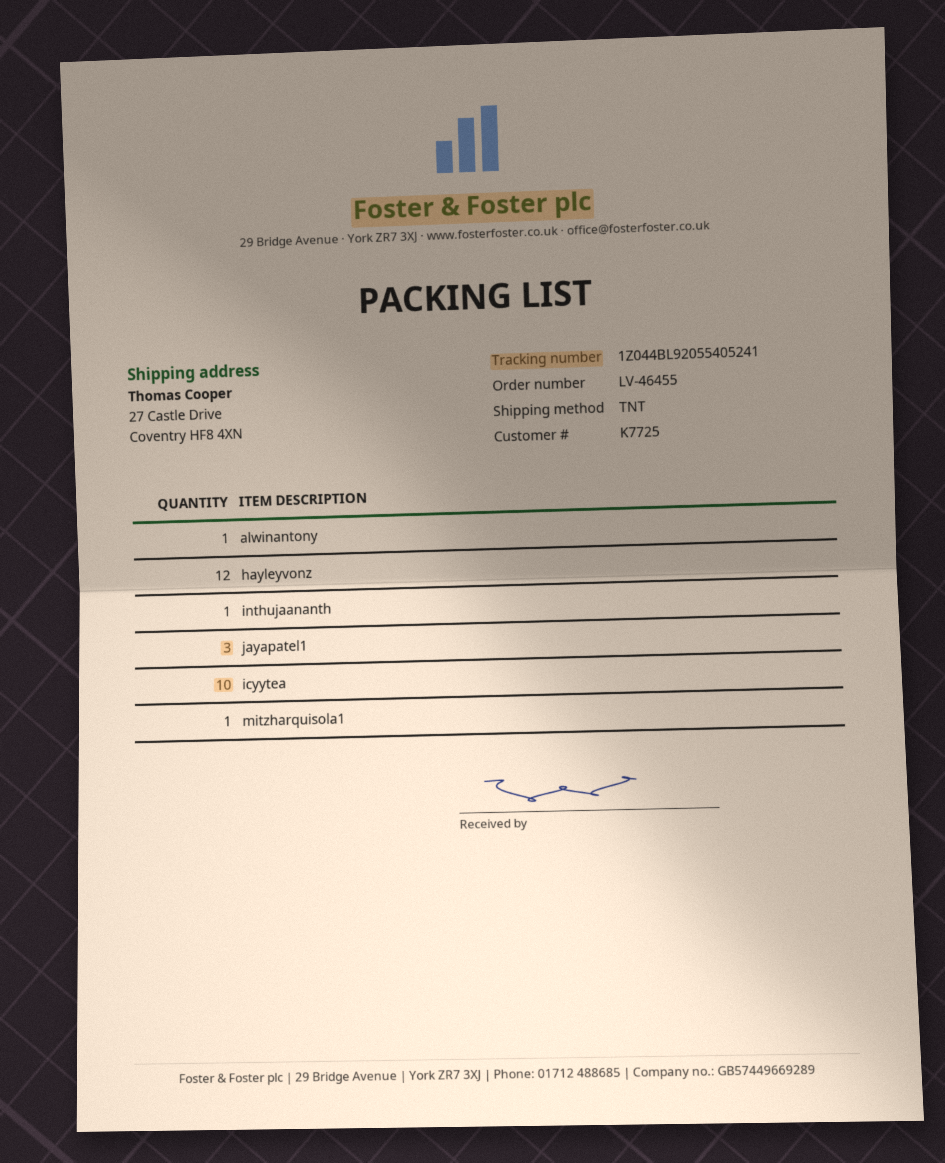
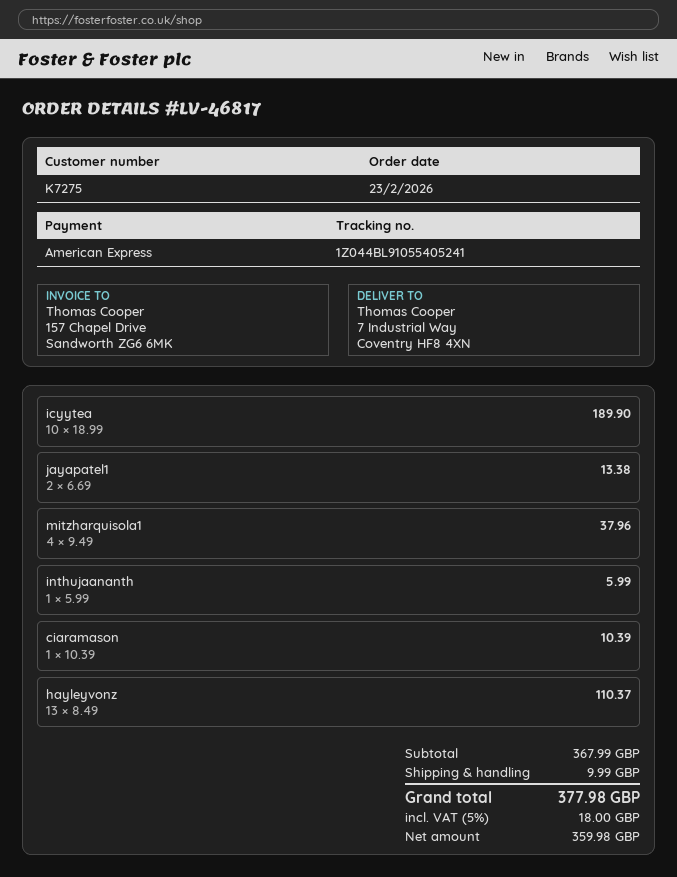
order number: LV-46455 -> LV-46817
customer number: K7725 -> K7275
tracking number: 1Z044BL92055405241 -> 1Z044BL91055405241
ship to: 27 Castle Drive, Coventry HF8 4XN -> 7 Industrial Way, Coventry HF8 4XN
alwinantony: 1 -> none
hayleyvonz: 12 -> 13
jayapatel1: 3 -> 2
mitzharquisola1: 1 -> 4
ciaramason: none -> 1

